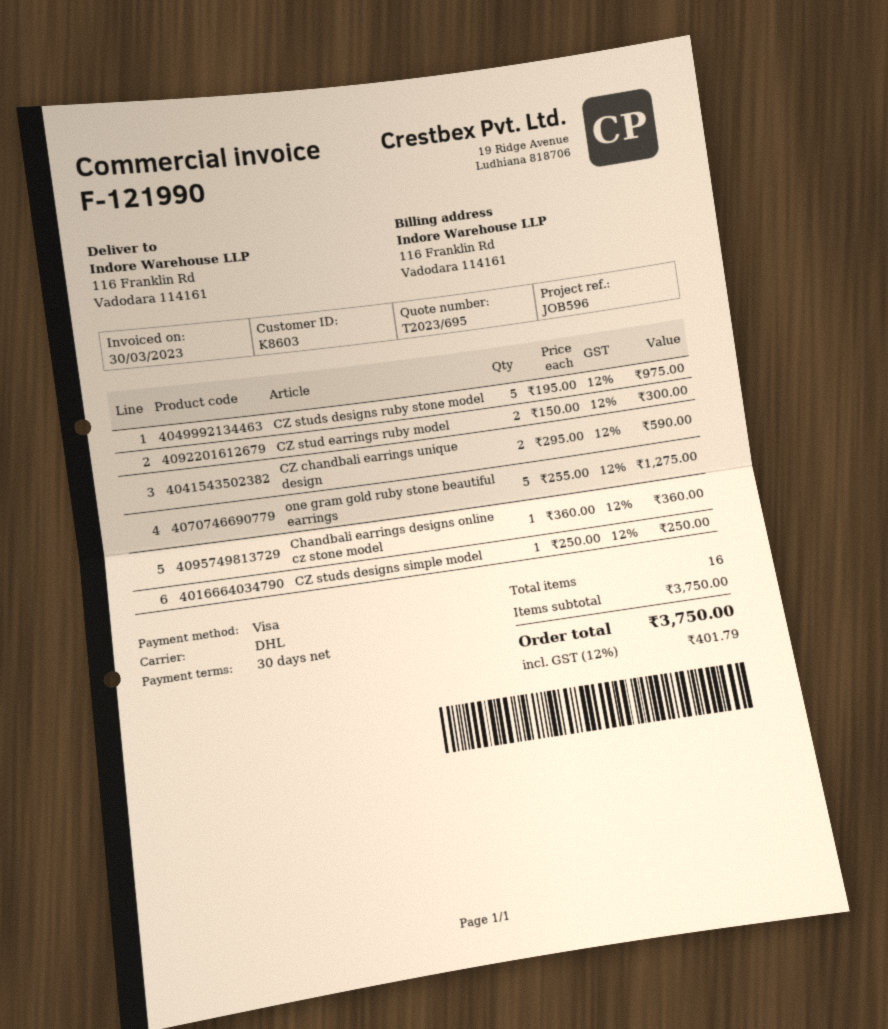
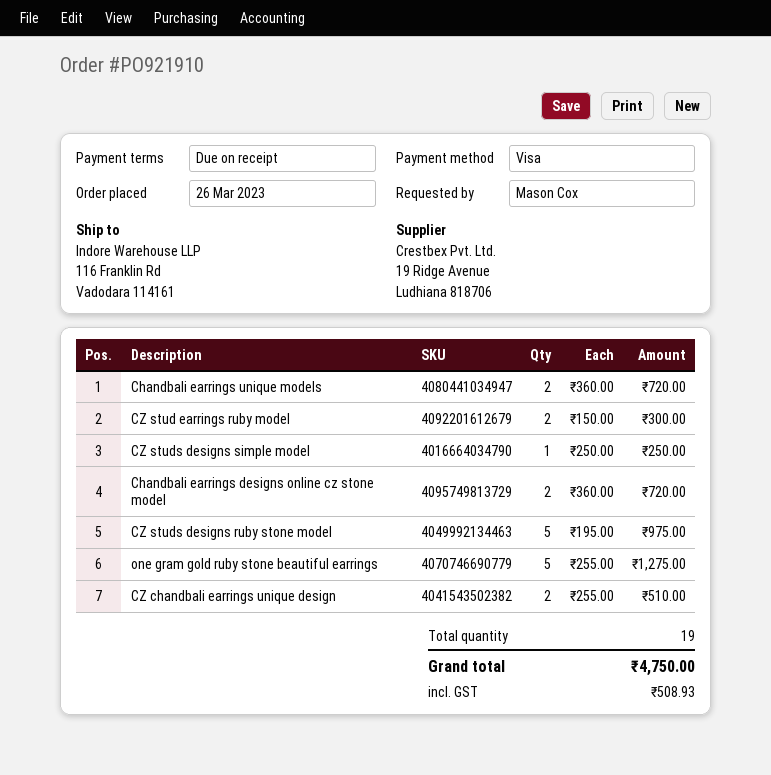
payment terms: 30 days -> on receipt
CZ chandbali earrings unique design: 2 x 295.00 = 590.00 -> 2 x 255.00 = 510.00
Chandbali earrings designs online cz stone model: 1 x 360.00 = 360.00 -> 2 x 360.00 = 720.00
Chandbali earrings unique models: none -> 2 x 360.00 = 720.00
total quantity: 16 -> 19
tax: 401.79 -> 508.93
total: 3750.00 -> 4750.00

